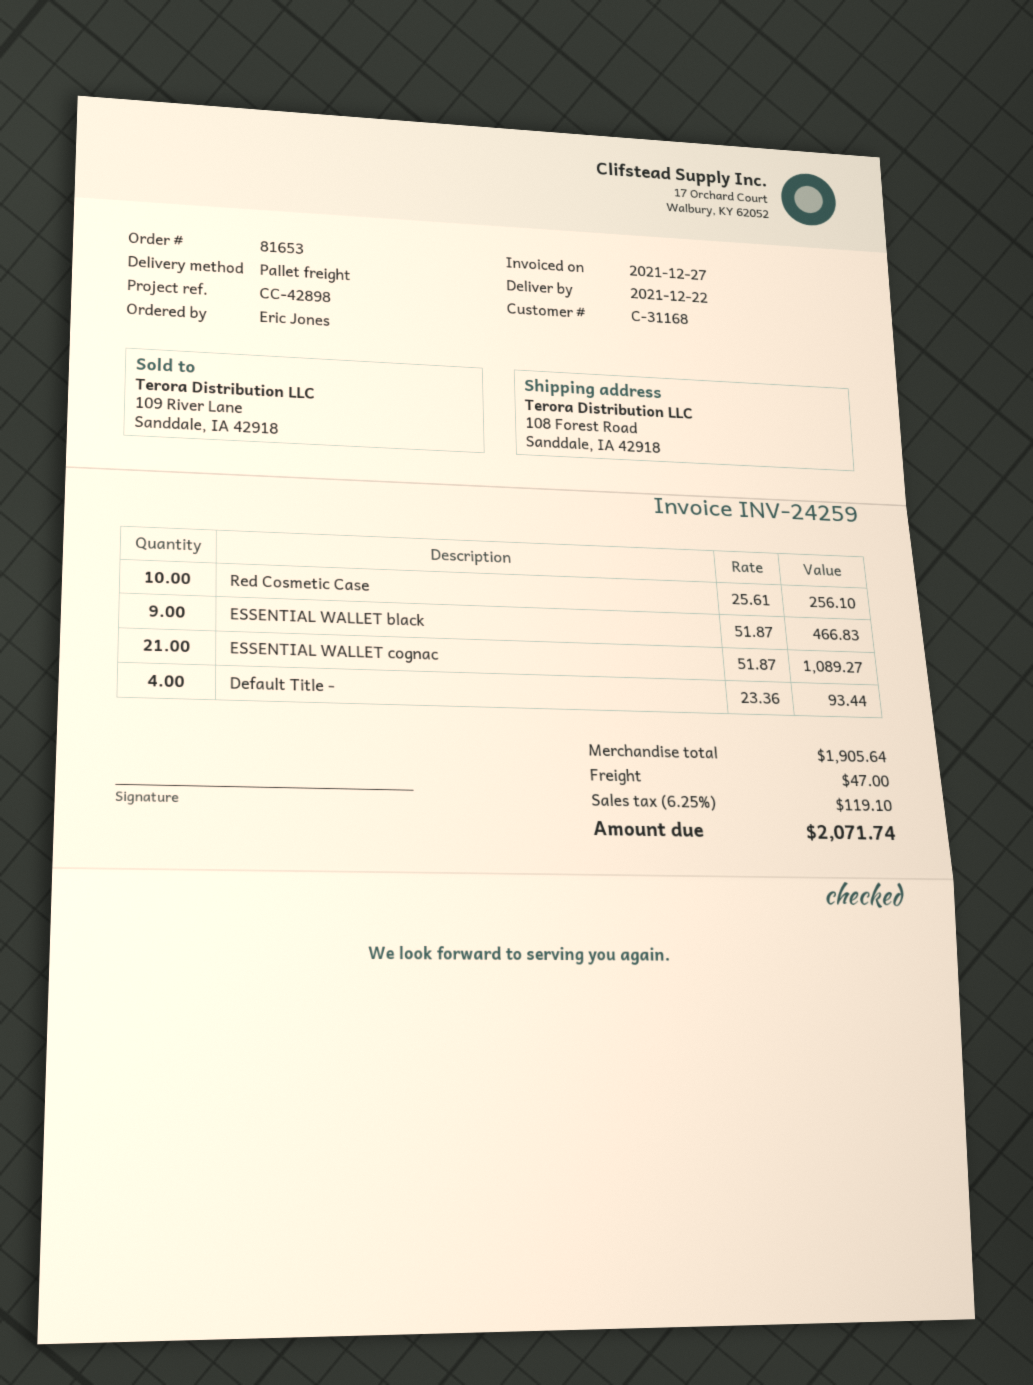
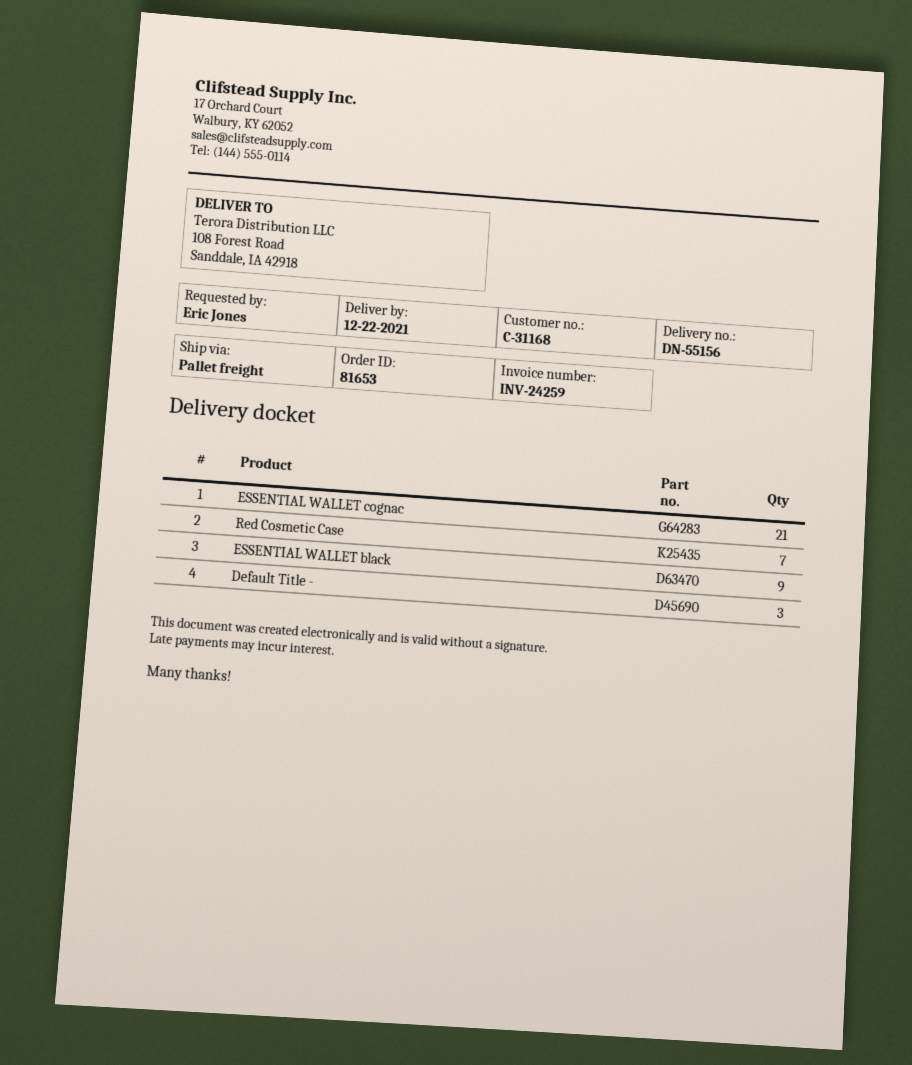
Red Cosmetic Case: 10 -> 7
Default Title -: 4 -> 3

